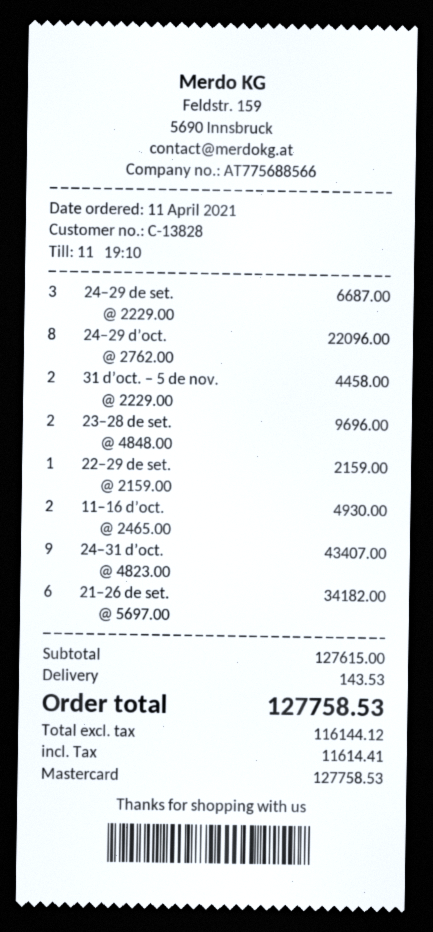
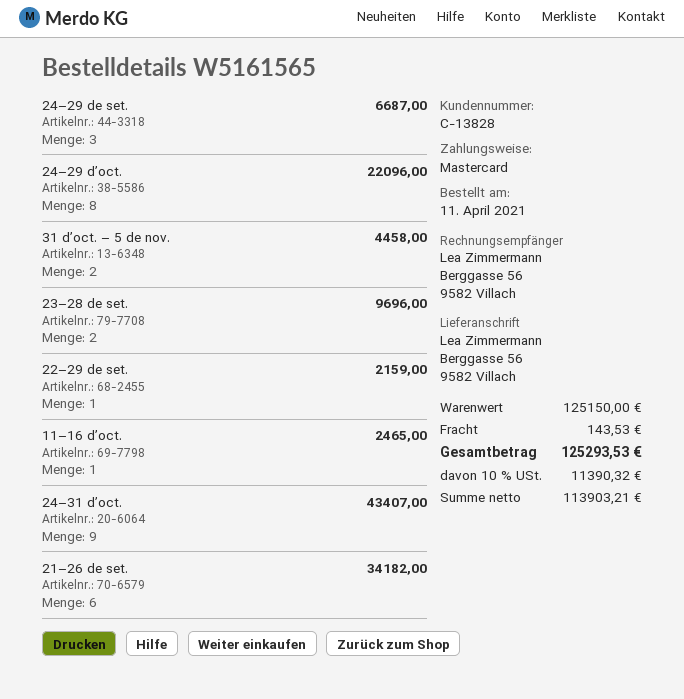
11–16 d’oct.: 2 for 4930.00 -> 1 for 2465.00
subtotal: 127615.00 -> 125150.00
net: 116144.12 -> 113903.21
tax: 11614.41 -> 11390.32
total: 127758.53 -> 125293.53

